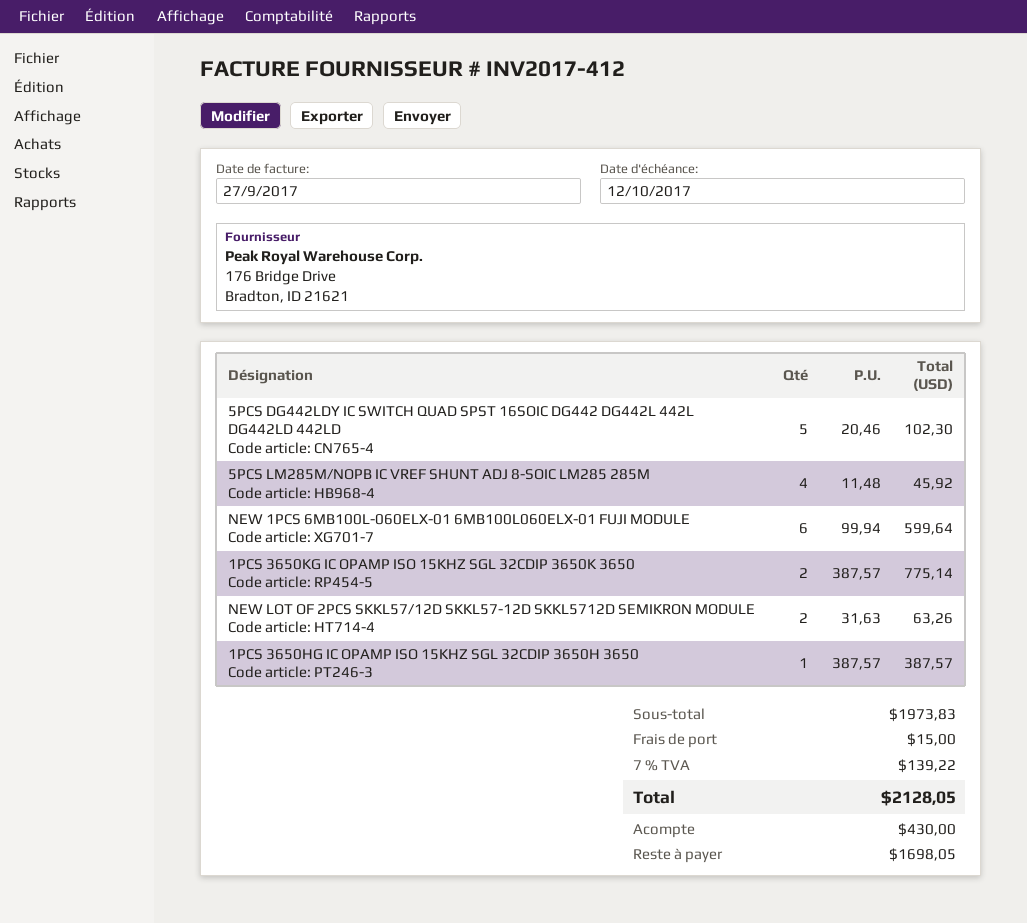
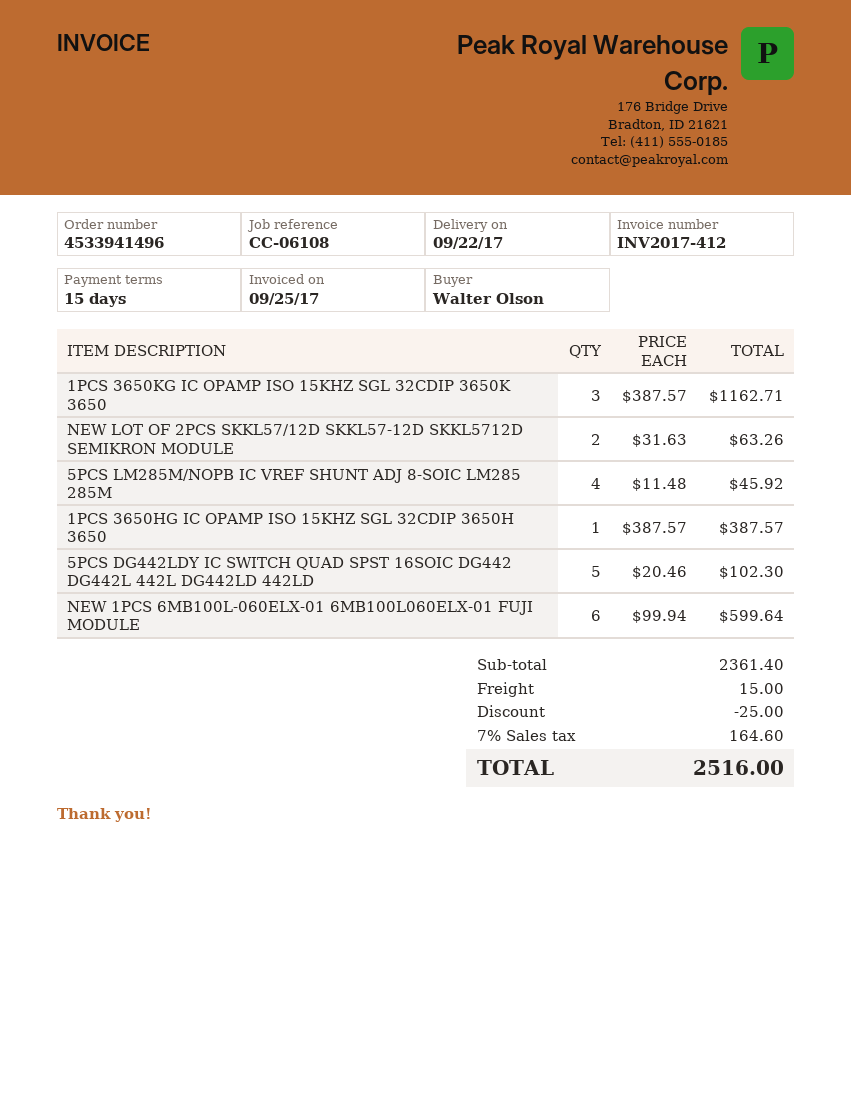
invoice date: 2017-09-27 -> 2017-09-25
1PCS 3650KG IC OPAMP ISO 15KHZ SGL 32CDIP 3650K 3650: 2 x 387.57 = 775.14 -> 3 x 387.57 = 1162.71
subtotal: 1973.83 -> 2361.40
discount: none -> 25.00
tax: 7% = 139.22 -> 7% = 164.60
total: 2128.05 -> 2516.00

